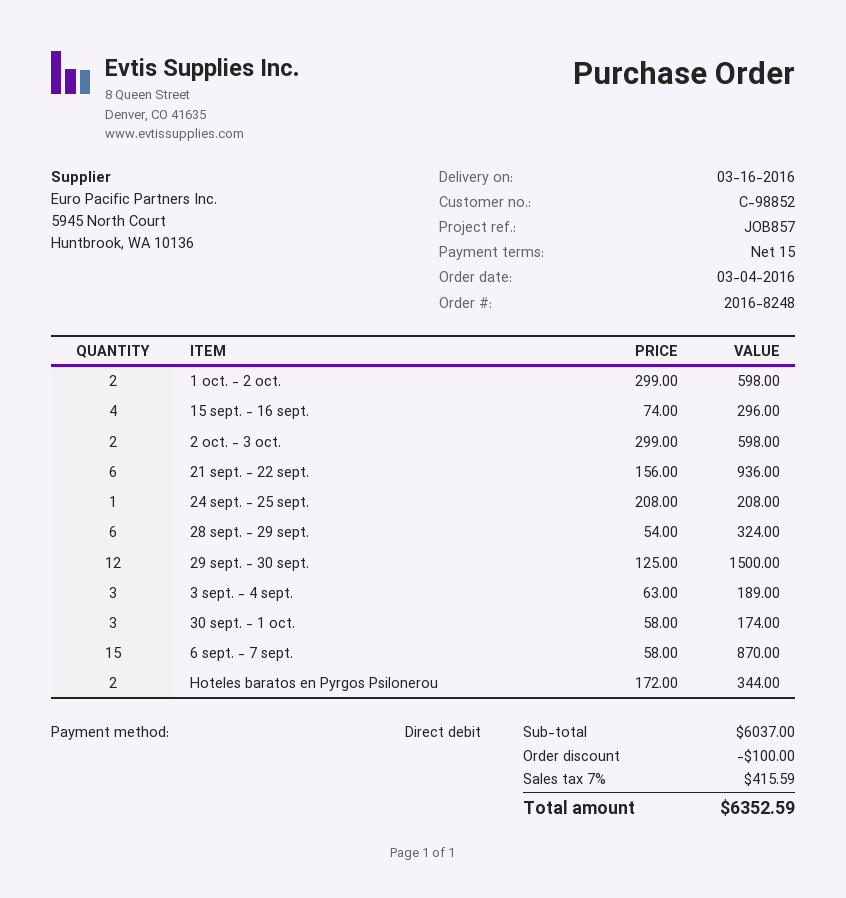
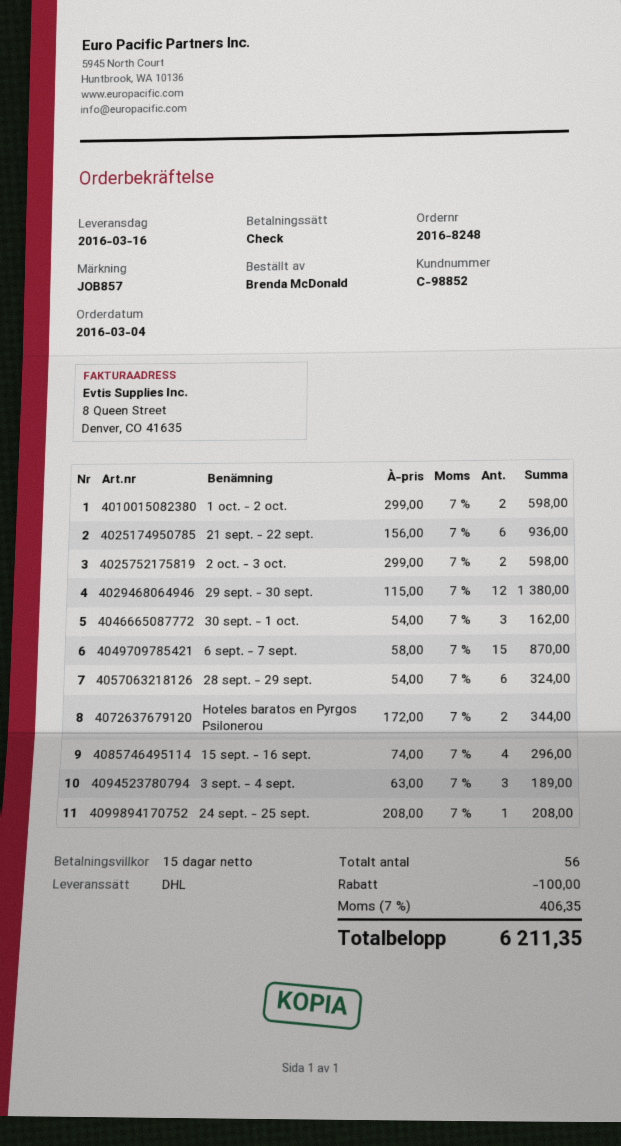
payment method: direct debit -> cheque
29 sept. - 30 sept.: 12 x 125.00 = 1500.00 -> 12 x 115.00 = 1380.00
30 sept. - 1 oct.: 3 x 58.00 = 174.00 -> 3 x 54.00 = 162.00
tax: 7% = 415.59 -> 7% = 406.35
total: 6352.59 -> 6211.35

